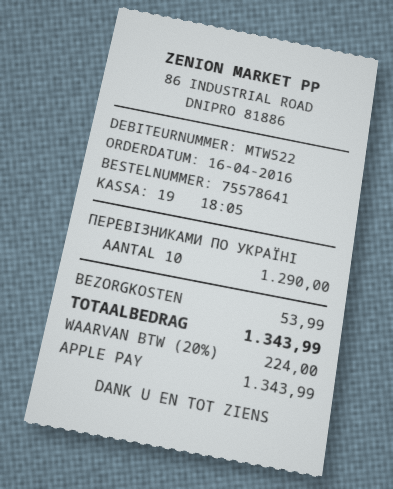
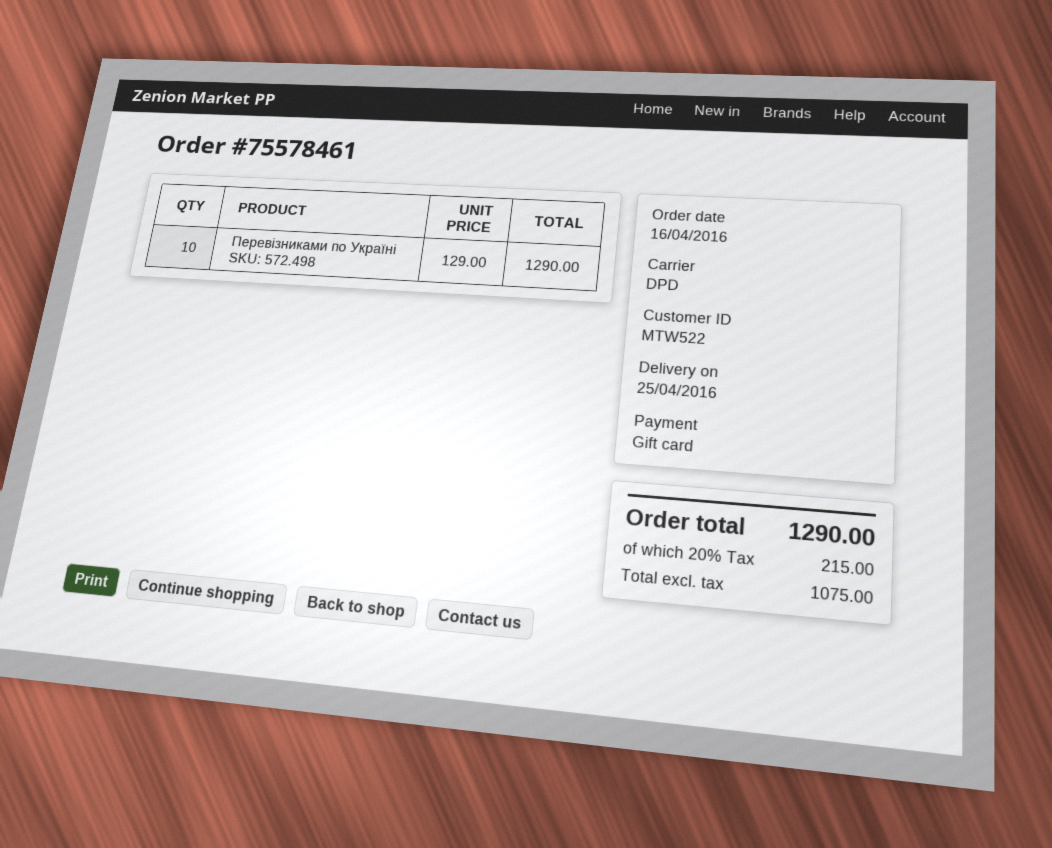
order number: 75578641 -> 75578461
payment method: Apple Pay -> gift card
shipping: 53.99 -> none
tax: 20% = 224.00 -> 20% = 215.00
total: 1343.99 -> 1290.00

